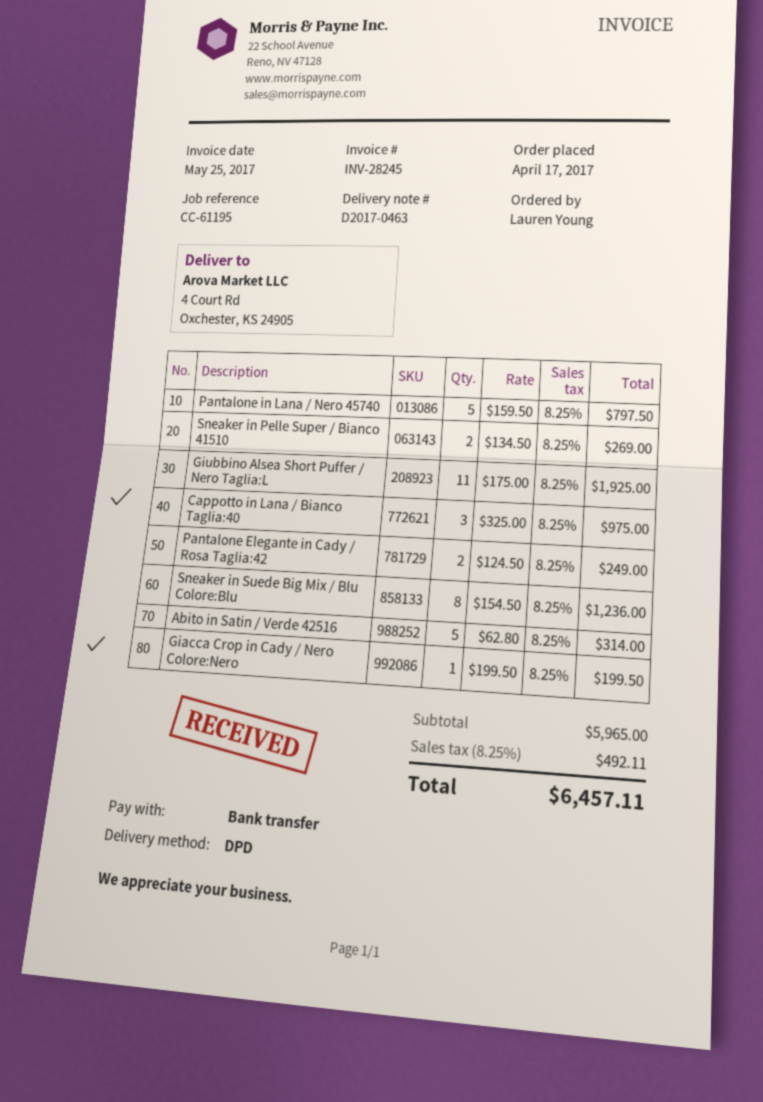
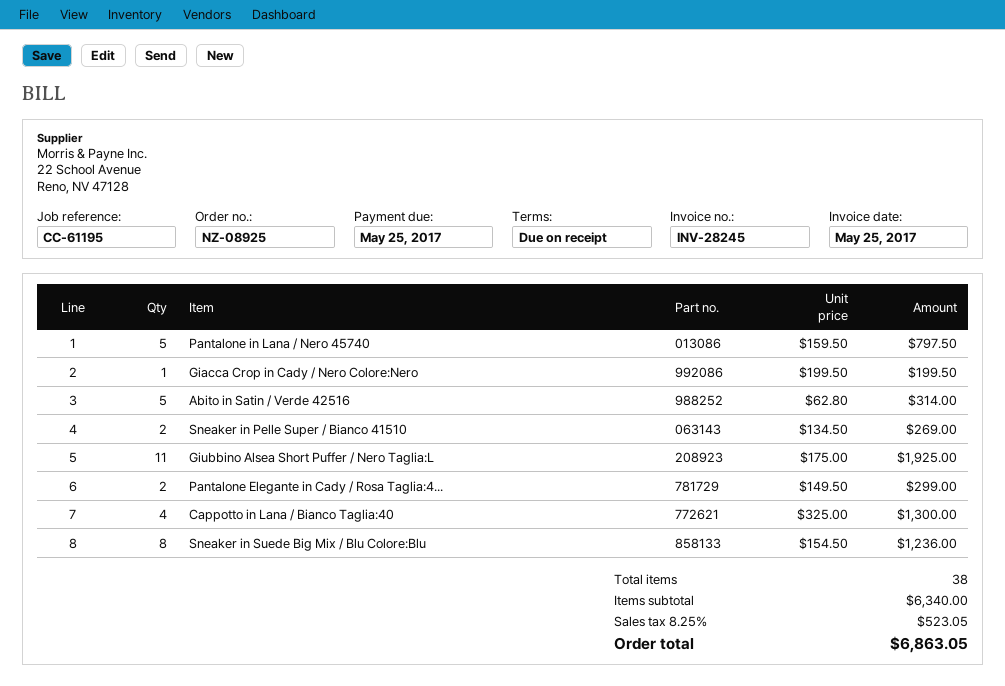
Cappotto in Lana / Bianco Taglia:40: 3 x 325.00 = 975.00 -> 4 x 325.00 = 1300.00
Pantalone Elegante in Cady / Rosa Taglia:42: 2 x 124.50 = 249.00 -> 2 x 149.50 = 299.00
subtotal: 5965.00 -> 6340.00
tax: 8.25% = 492.11 -> 8.25% = 523.05
total: 6457.11 -> 6863.05

